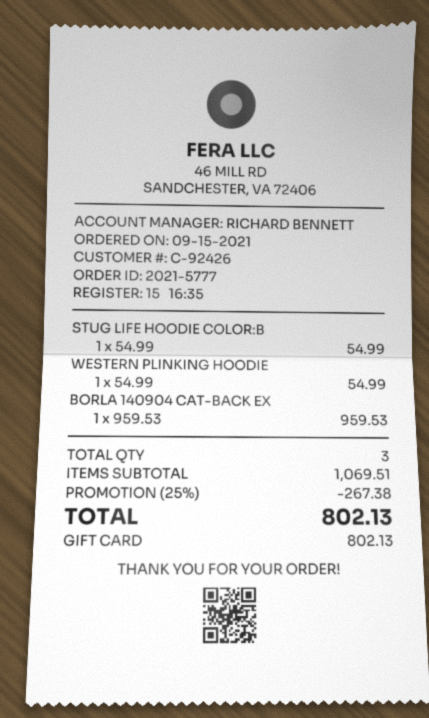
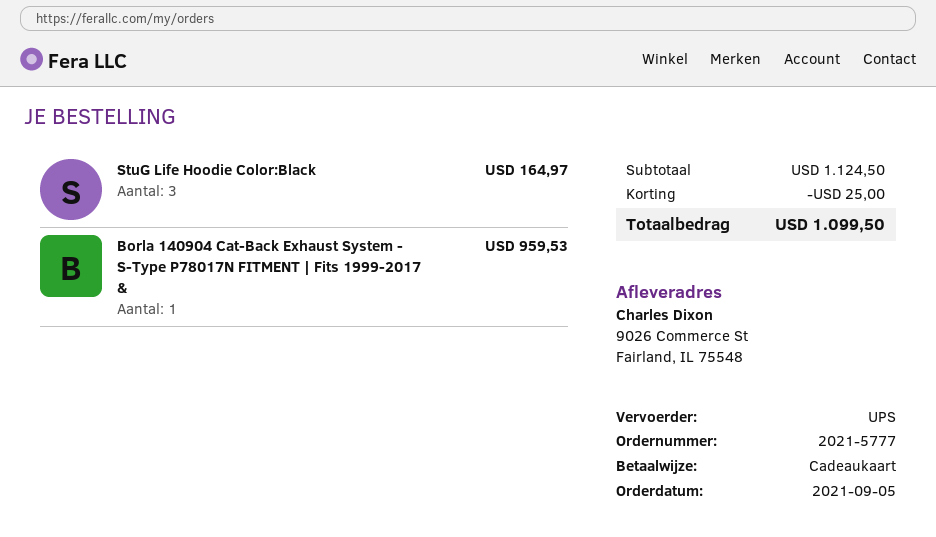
order date: 2021-09-15 -> 2021-09-05
STUG LIFE HOODIE COLOR:B: 1 for 54.99 -> 3 for 164.97
WESTERN PLINKING HOODIE: 1 for 54.99 -> none
subtotal: 1069.51 -> 1124.50
discount: 267.38 -> 25.00
total: 802.13 -> 1099.50

